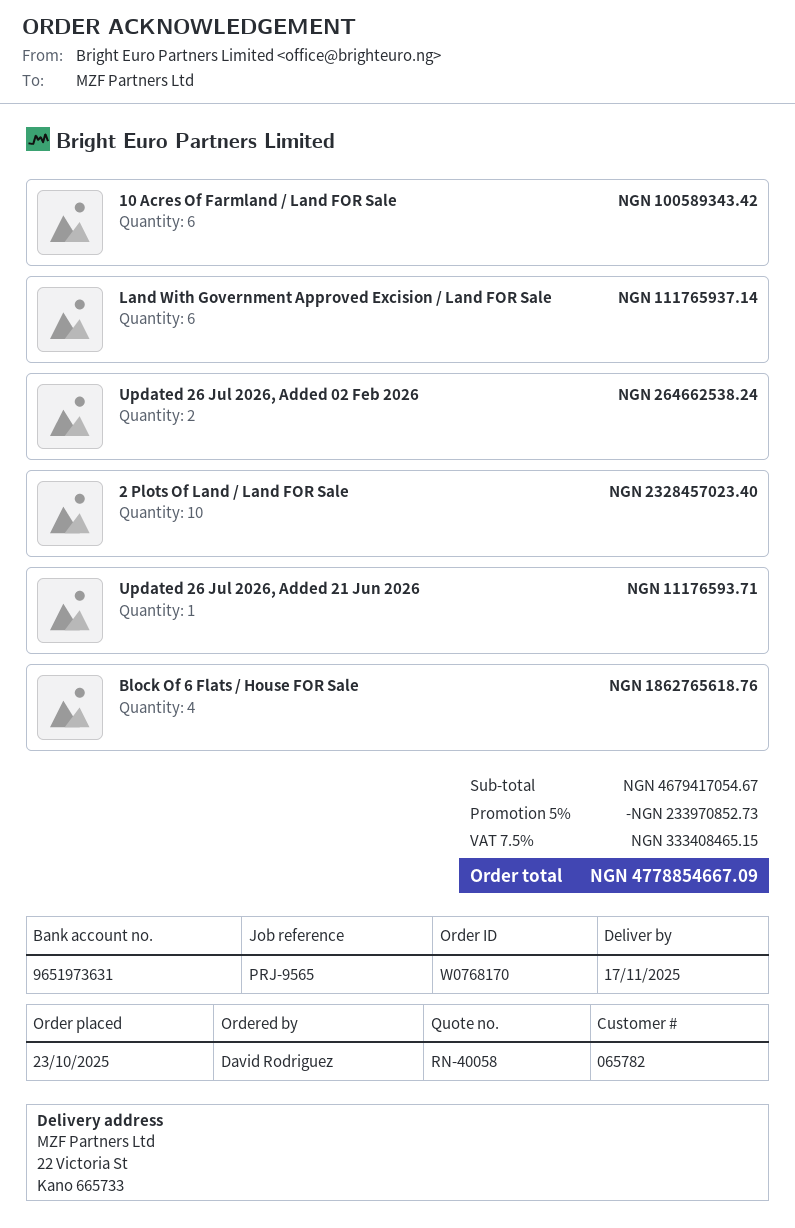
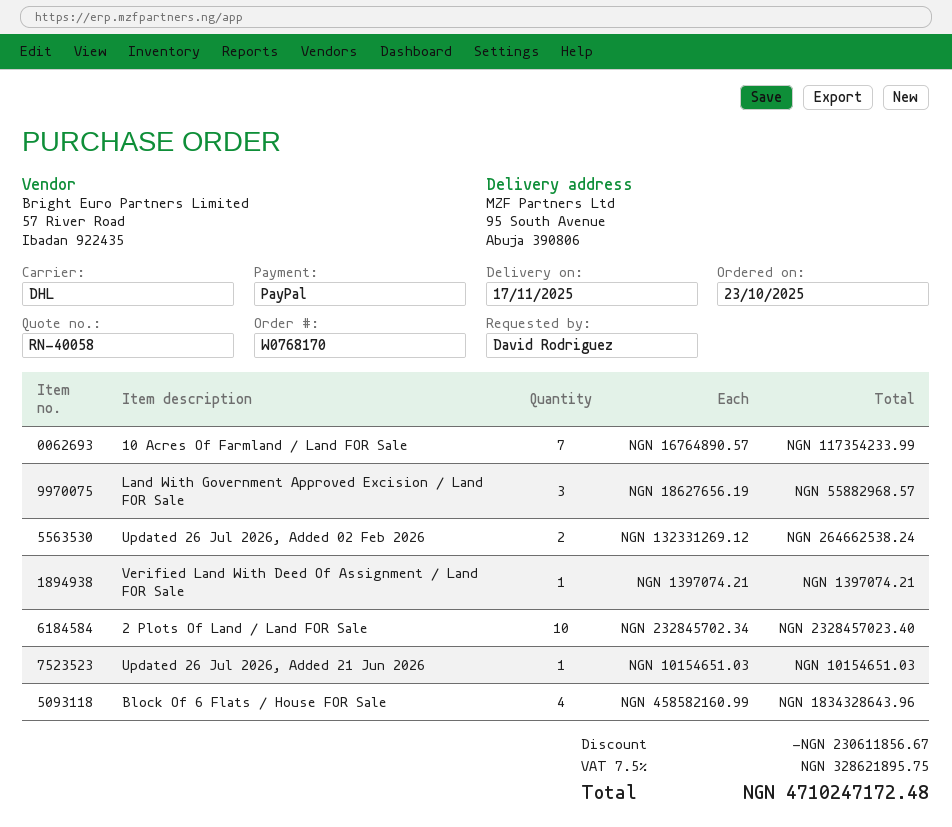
ship to: 22 Victoria St, Kano 665733 -> 95 South Avenue, Abuja 390806
10 Acres Of Farmland / Land FOR Sale: 6 for 100589343.42 -> 7 for 117354233.99
Land With Government Approved Excision / Land FOR Sale: 6 for 111765937.14 -> 3 for 55882968.57
Updated 26 Jul 2026, Added 21 Jun 2026: 1 for 11176593.71 -> 1 for 10154651.03
Block Of 6 Flats / House FOR Sale: 4 for 1862765618.76 -> 4 for 1834328643.96
Verified Land With Deed Of Assignment / Land FOR Sale: none -> 1 for 1397074.21
discount: 233970852.73 -> 230611856.67
tax: 7.5% = 333408465.15 -> 7.5% = 328621895.75
total: 4778854667.09 -> 4710247172.48

